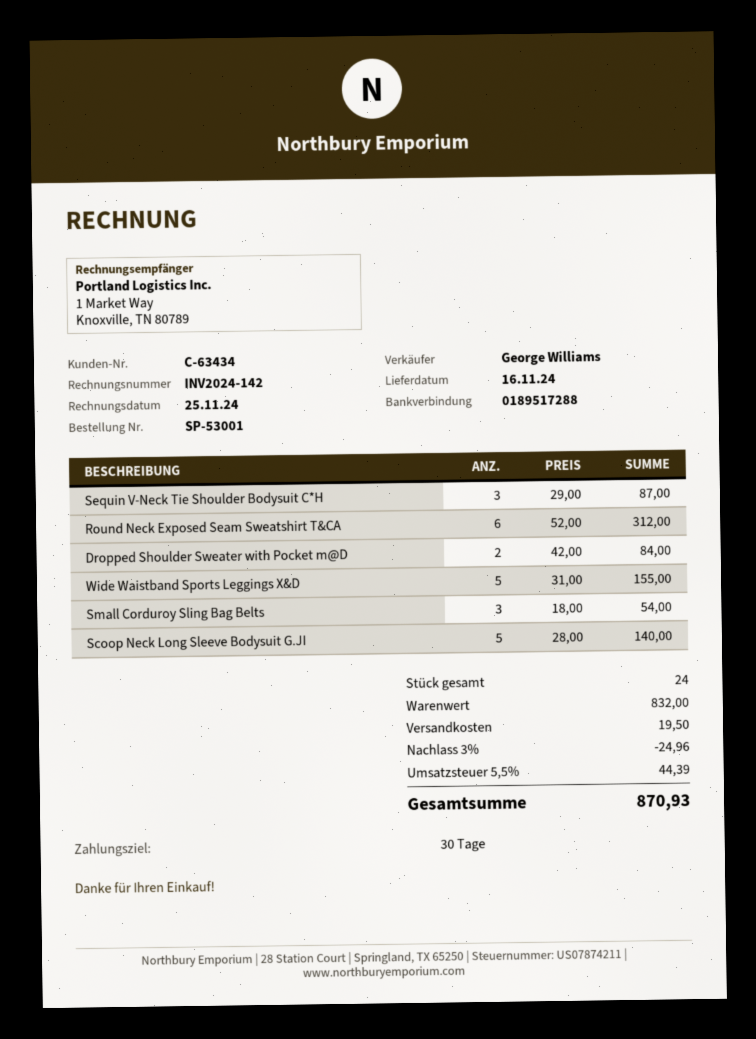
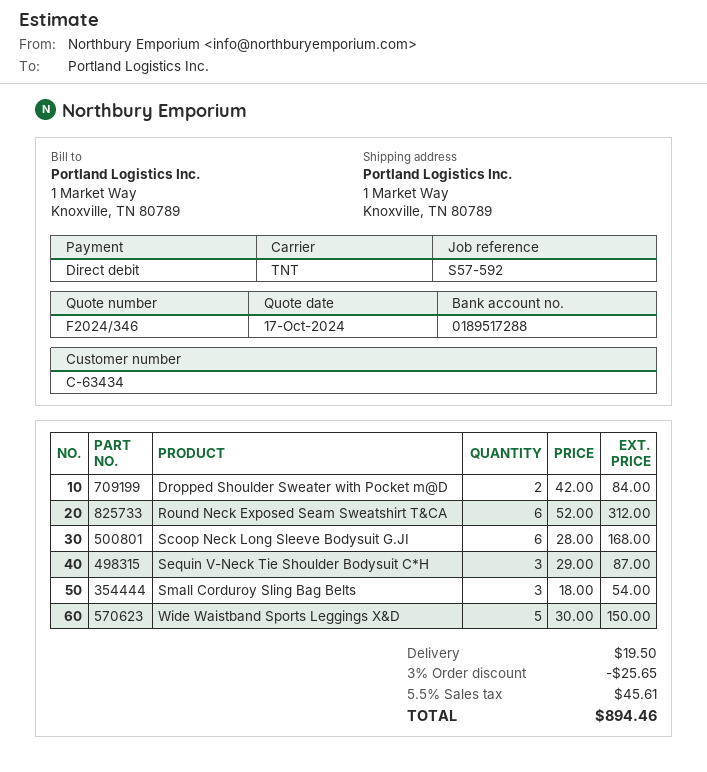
Wide Waistband Sports Leggings X&D: 5 x 31.00 = 155.00 -> 5 x 30.00 = 150.00
Scoop Neck Long Sleeve Bodysuit G.JI: 5 x 28.00 = 140.00 -> 6 x 28.00 = 168.00
discount: 3% = 24.96 -> 3% = 25.65
tax: 5.5% = 44.39 -> 5.5% = 45.61
total: 870.93 -> 894.46

